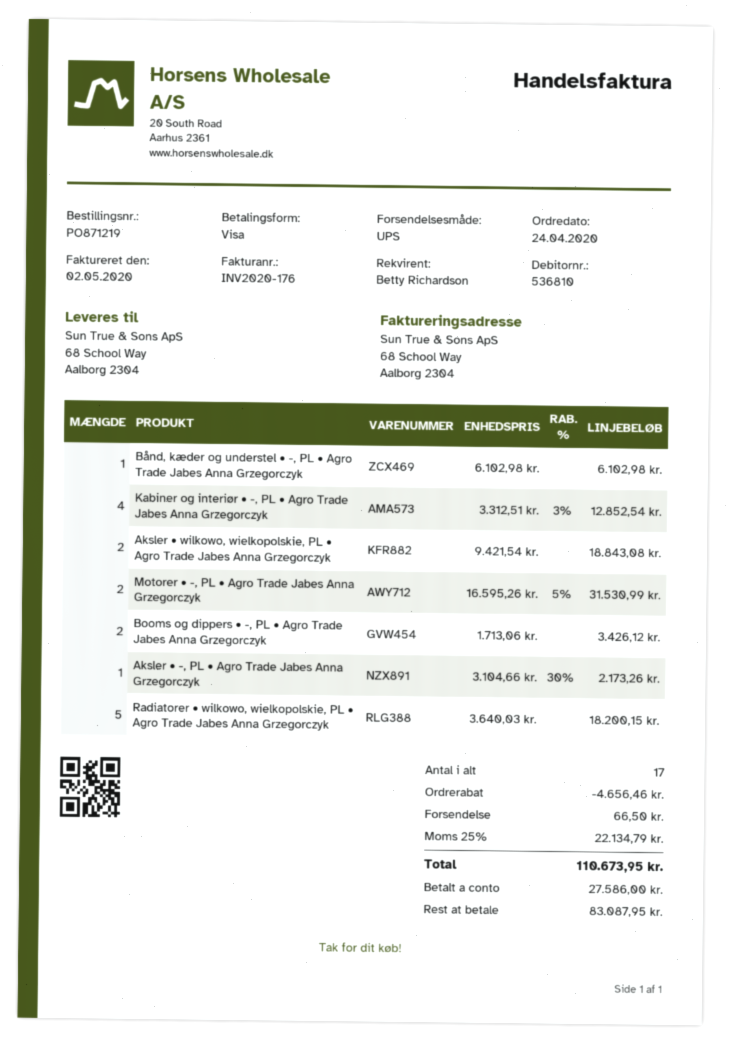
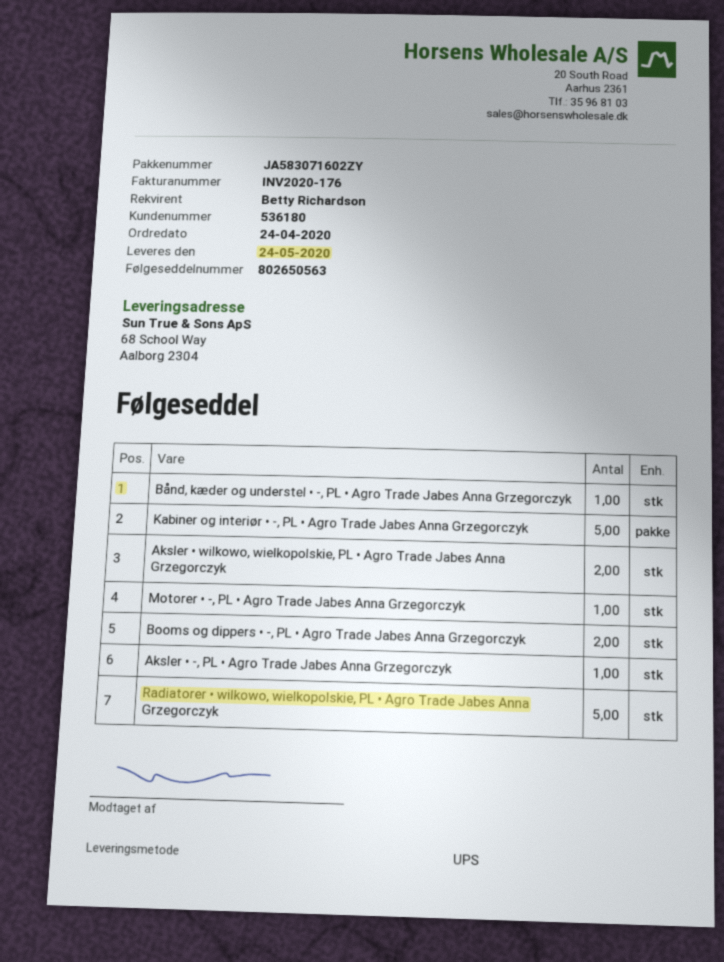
customer number: 536810 -> 536180
Kabiner og interiør • -, PL • Agro Trade Jabes Anna Grzegorczyk: 4 -> 5
Motorer • -, PL • Agro Trade Jabes Anna Grzegorczyk: 2 -> 1

